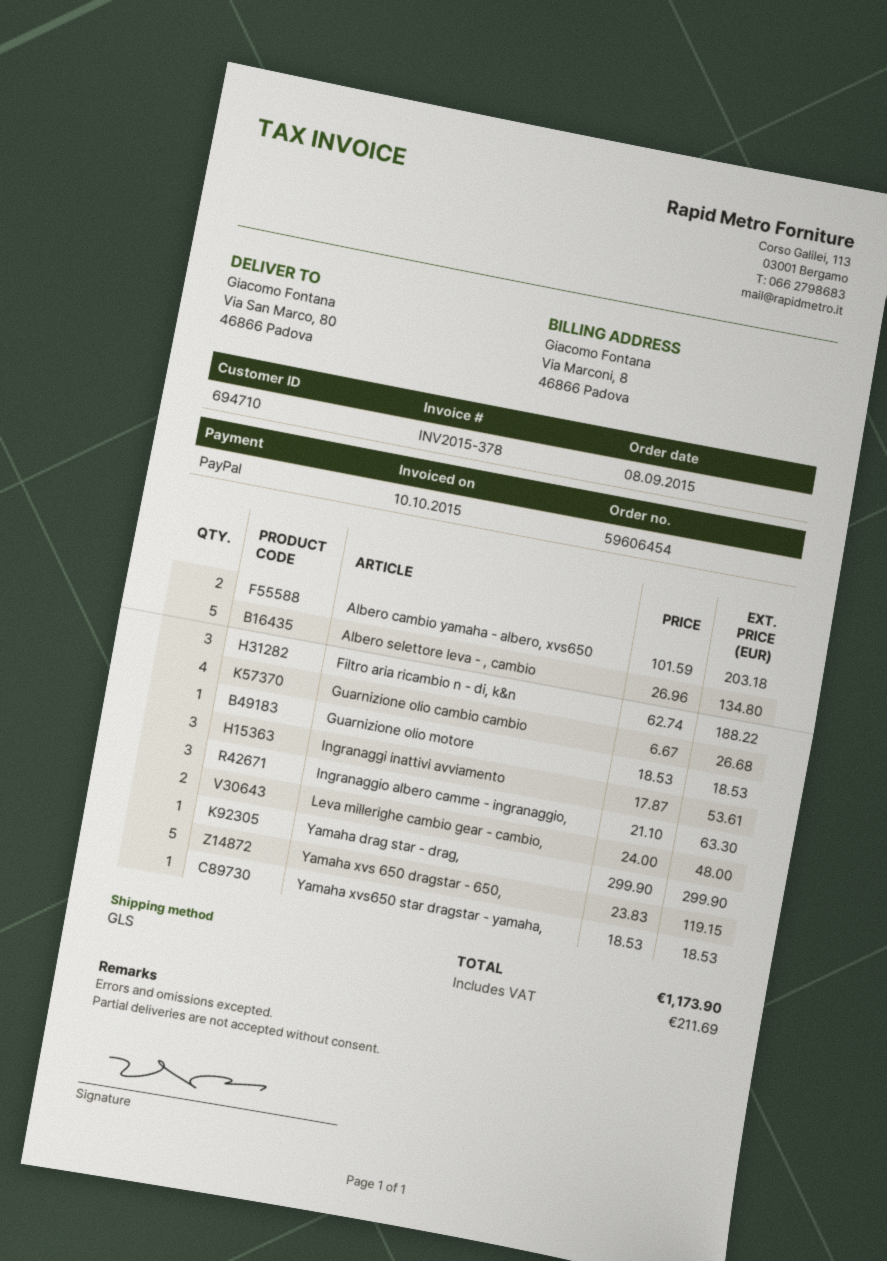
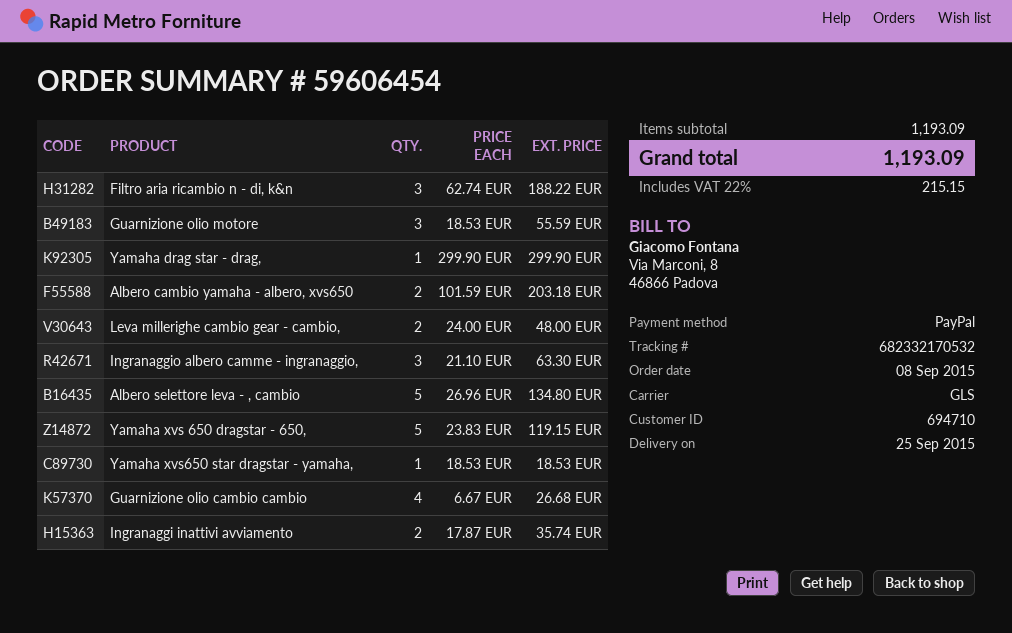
Guarnizione olio motore: 1 x 18.53 = 18.53 -> 3 x 18.53 = 55.59
Ingranaggi inattivi avviamento: 3 x 17.87 = 53.61 -> 2 x 17.87 = 35.74
tax: 211.69 -> 215.15
total: 1173.90 -> 1193.09

